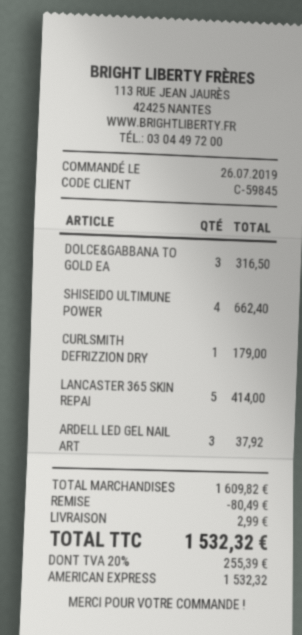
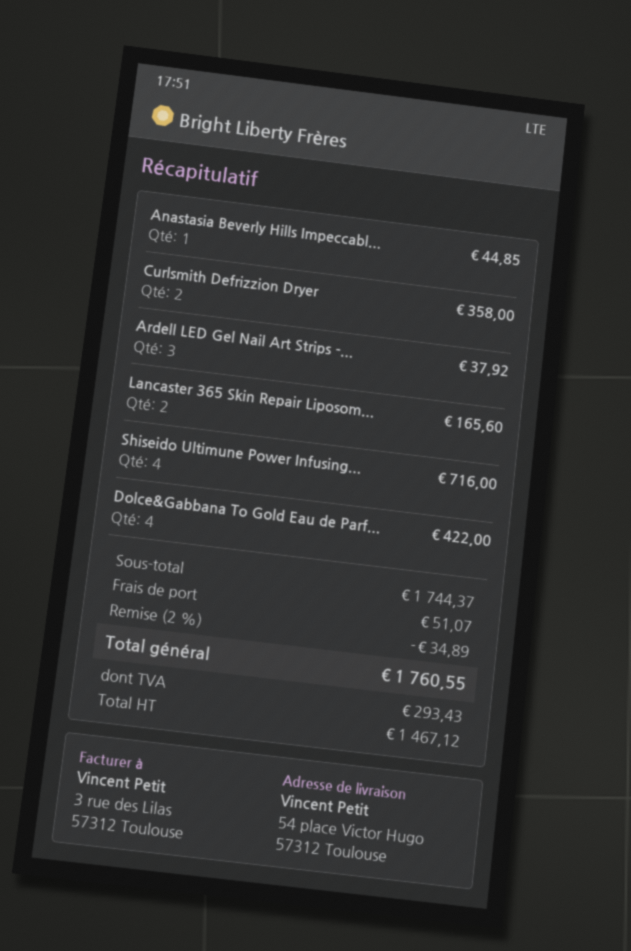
DOLCE&GABBANA TO GOLD EA: 3 for 316.50 -> 4 for 422.00
SHISEIDO ULTIMUNE POWER: 4 for 662.40 -> 4 for 716.00
CURLSMITH DEFRIZZION DRY: 1 for 179.00 -> 2 for 358.00
LANCASTER 365 SKIN REPAI: 5 for 414.00 -> 2 for 165.60
Anastasia Beverly Hills Impeccabl...: none -> 1 for 44.85
subtotal: 1609.82 -> 1744.37
discount: 80.49 -> 34.89
shipping: 2.99 -> 51.07
tax: 255.39 -> 293.43
total: 1532.32 -> 1760.55

